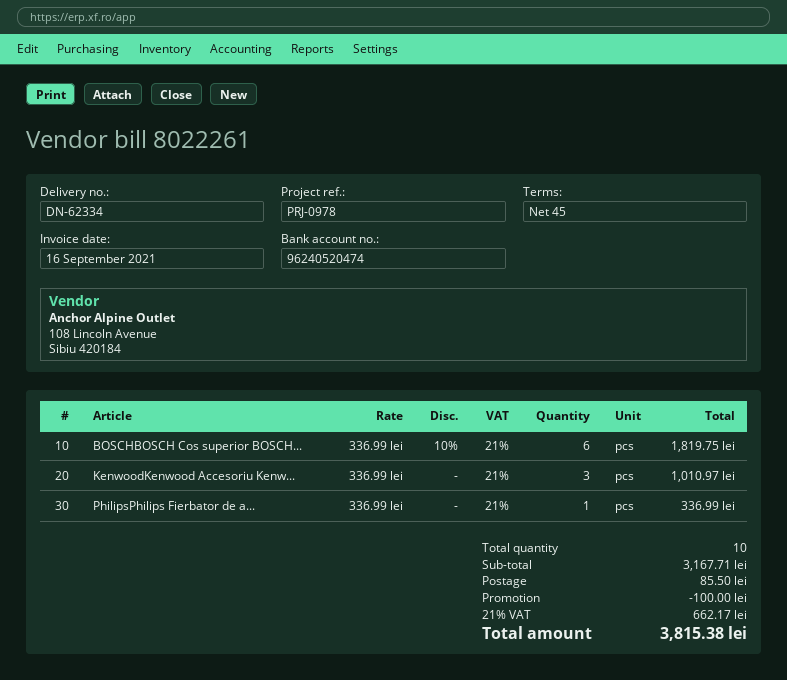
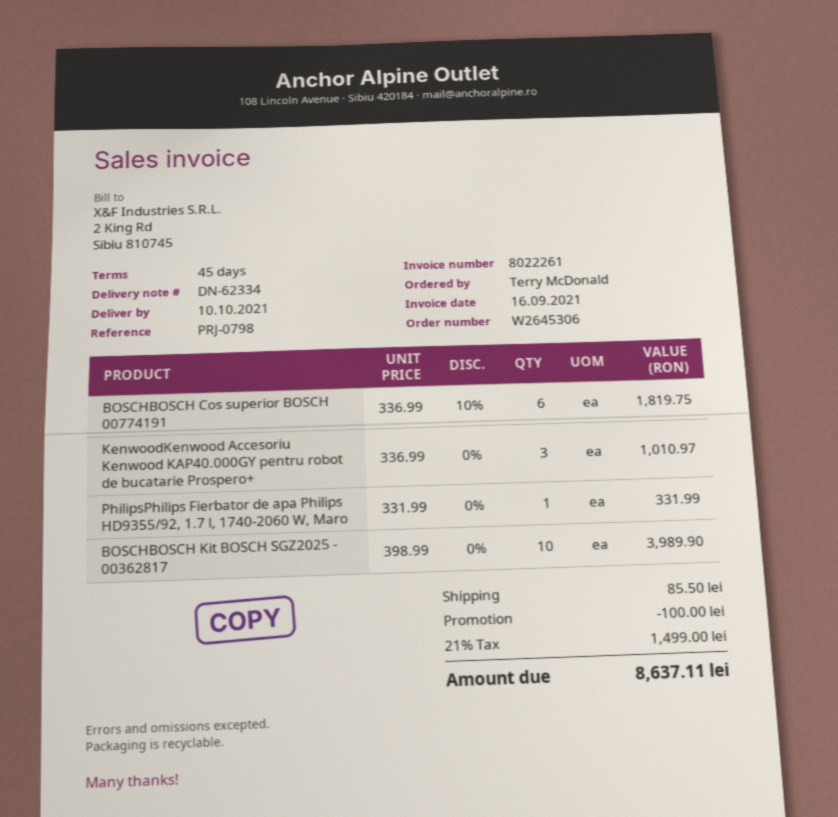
reference: PRJ-0978 -> PRJ-0798
PhilipsPhilips Fierbator de a...: 1 x 336.99 = 336.99 -> 1 x 331.99 = 331.99
BOSCHBOSCH Kit BOSCH SGZ2025 - 00362817: none -> 10 x 398.99 = 3989.90
tax: 21% = 662.17 -> 21% = 1499.00
total: 3815.38 -> 8637.11

